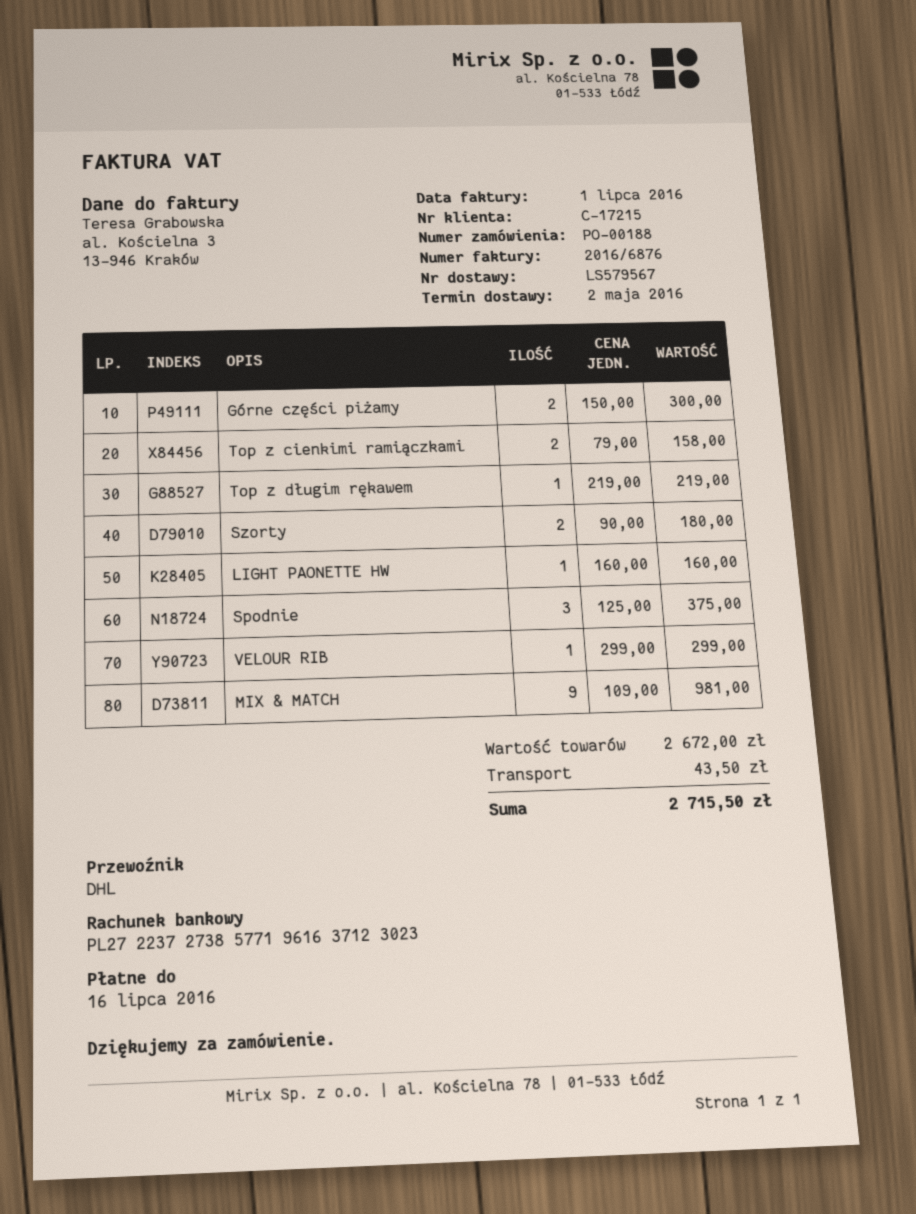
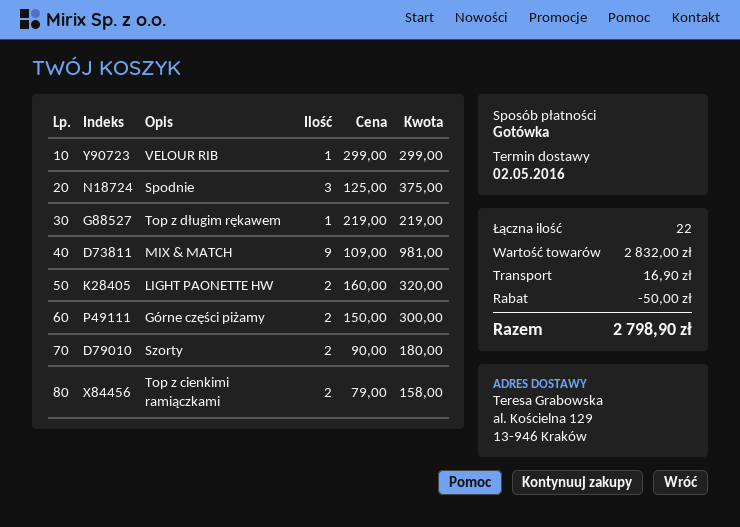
LIGHT PAONETTE HW: 1 x 160.00 = 160.00 -> 2 x 160.00 = 320.00
subtotal: 2672.00 -> 2832.00
discount: none -> 50.00
shipping: 43.50 -> 16.90
total: 2715.50 -> 2798.90

